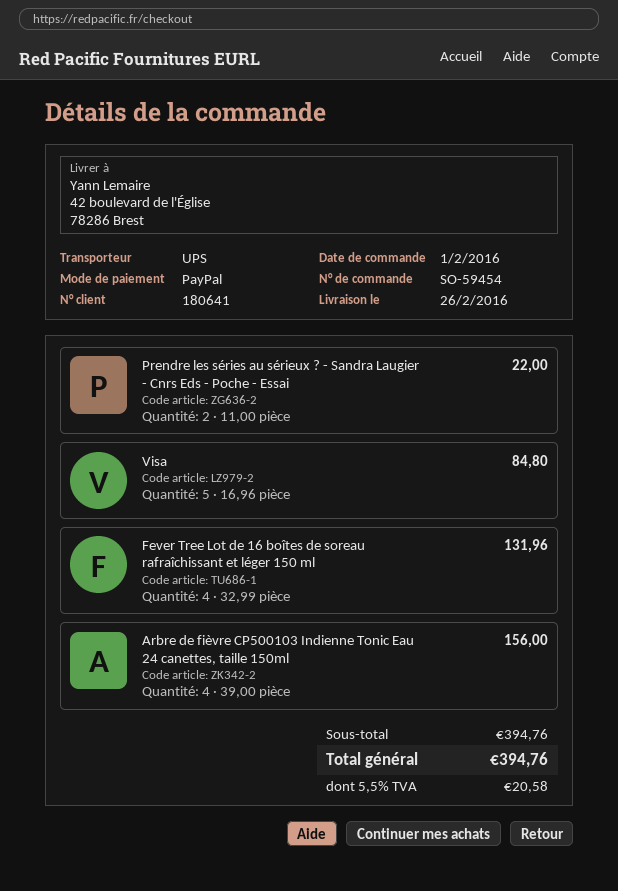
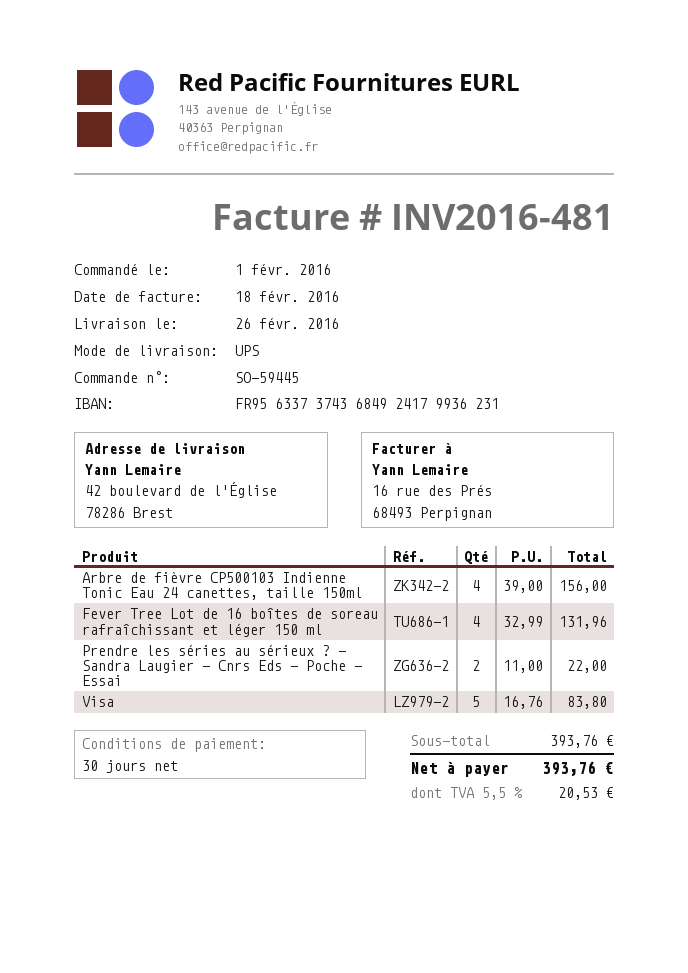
order number: SO-59454 -> SO-59445
Visa: 5 x 16.96 = 84.80 -> 5 x 16.76 = 83.80
subtotal: 394.76 -> 393.76
tax: 5.5% = 20.58 -> 5.5% = 20.53
total: 394.76 -> 393.76

